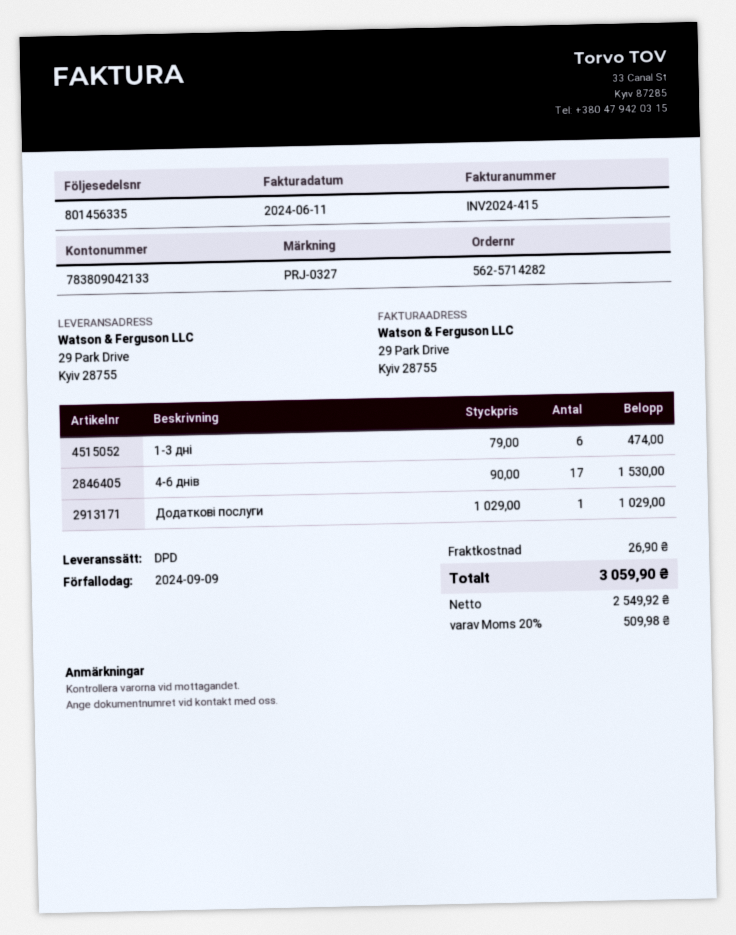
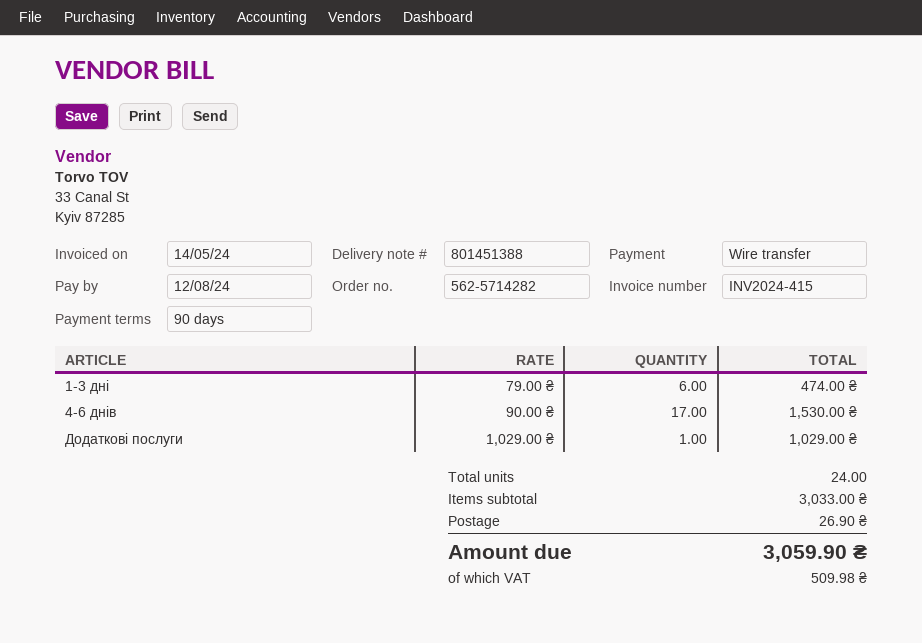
delivery note number: 801456335 -> 801451388
invoice date: 2024-06-11 -> 2024-05-14
due date: 2024-09-09 -> 2024-08-12

